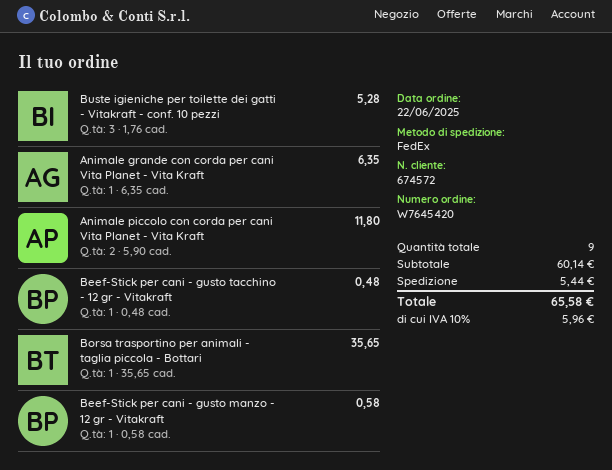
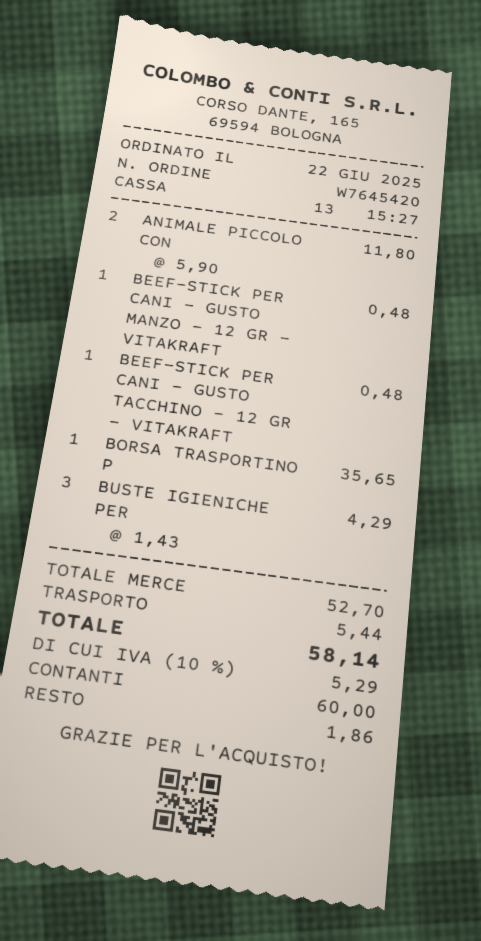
Buste igieniche per toilette dei gatti - Vitakraft - conf. 10 pezzi: 3 x 1.76 = 5.28 -> 3 x 1.43 = 4.29
Animale grande con corda per cani Vita Planet - Vita Kraft: 1 x 6.35 = 6.35 -> none
Beef-Stick per cani - gusto manzo - 12 gr - Vitakraft: 1 x 0.58 = 0.58 -> 1 x 0.48 = 0.48
subtotal: 60.14 -> 52.70
tax: 10% = 5.96 -> 10% = 5.29
total: 65.58 -> 58.14

